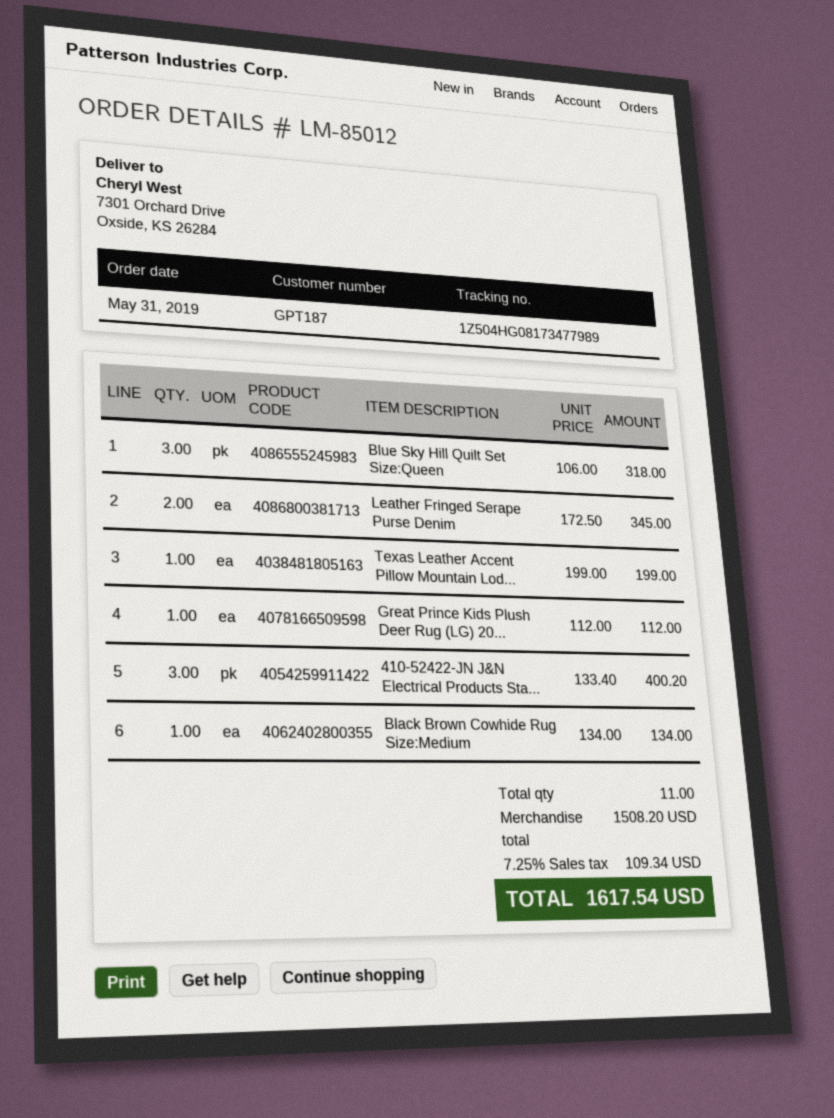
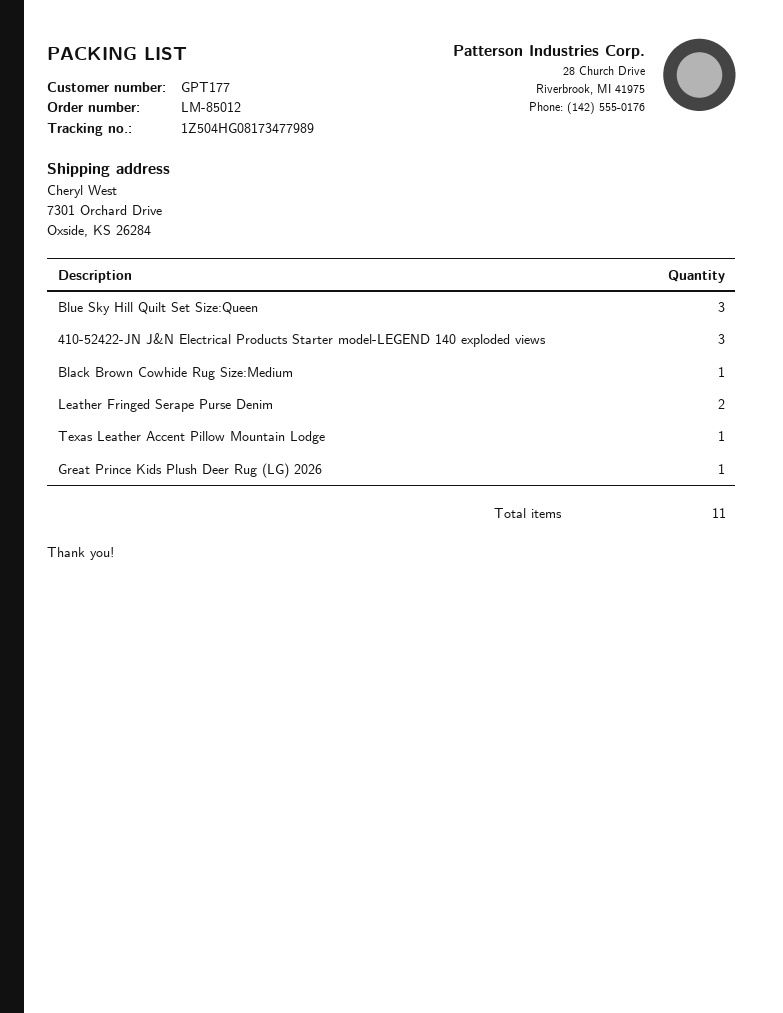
customer number: GPT187 -> GPT177

